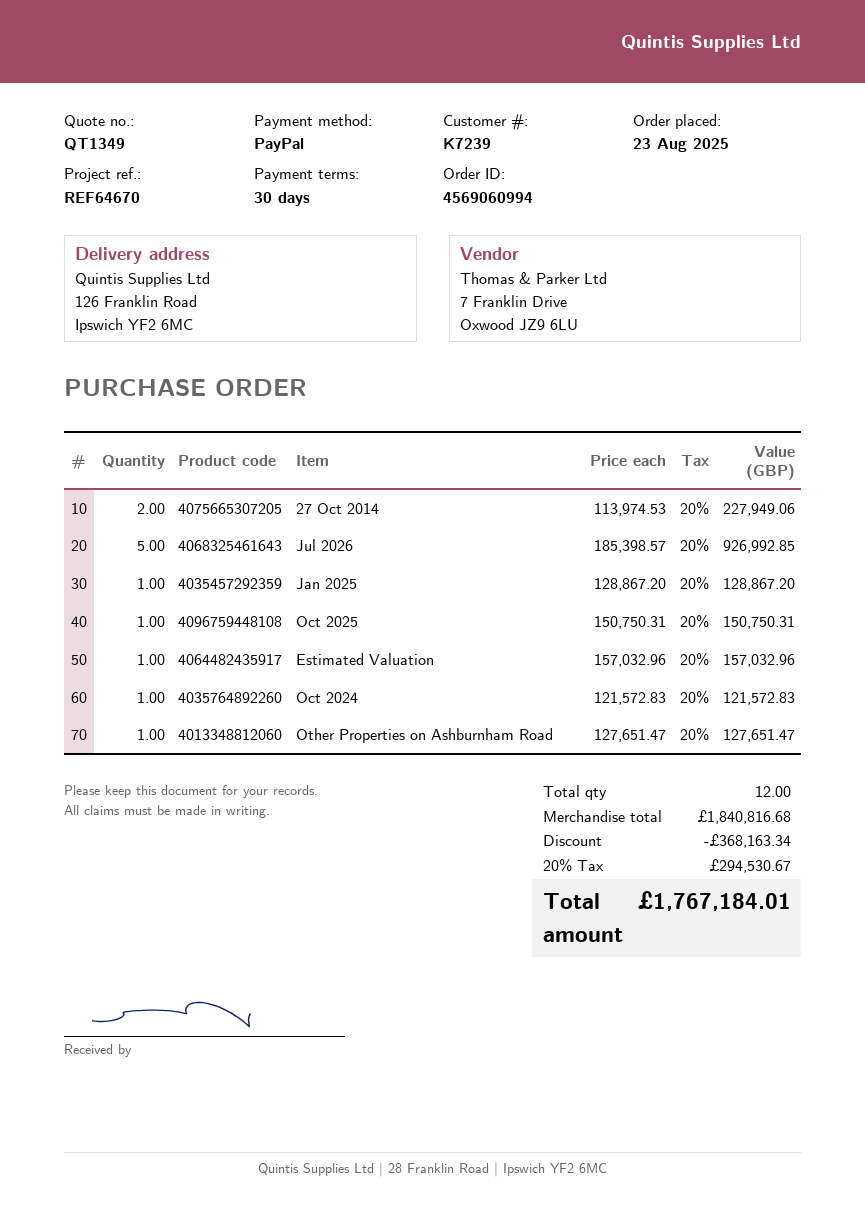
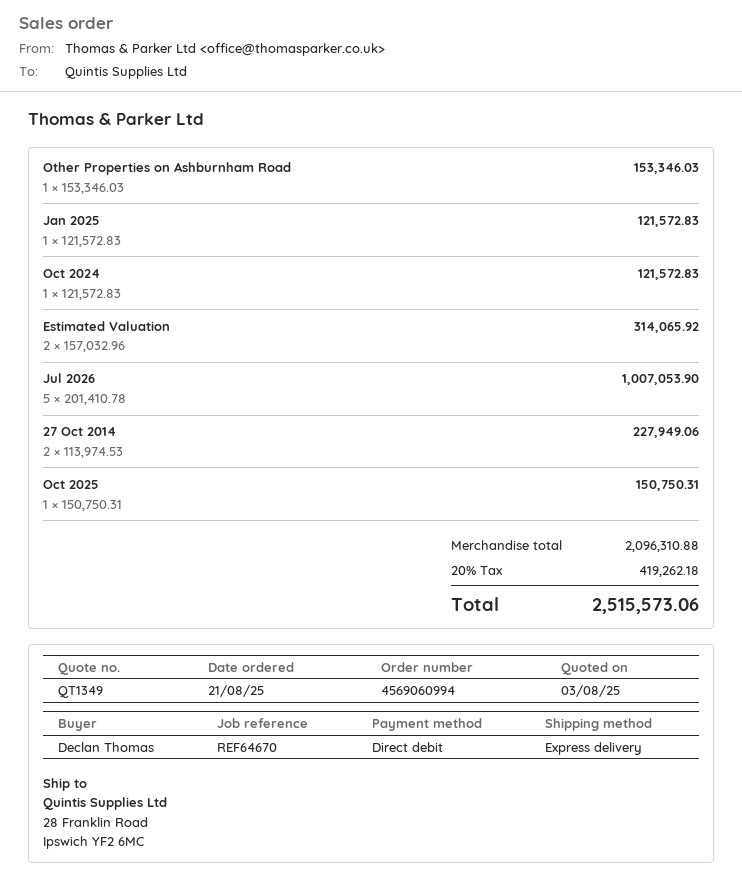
order date: 2025-08-23 -> 2025-08-21
payment method: PayPal -> direct debit
ship to: 126 Franklin Road, Ipswich YF2 6MC -> 28 Franklin Road, Ipswich YF2 6MC
Jul 2026: 5 x 185398.57 = 926992.85 -> 5 x 201410.78 = 1007053.90
Jan 2025: 1 x 128867.20 = 128867.20 -> 1 x 121572.83 = 121572.83
Estimated Valuation: 1 x 157032.96 = 157032.96 -> 2 x 157032.96 = 314065.92
Other Properties on Ashburnham Road: 1 x 127651.47 = 127651.47 -> 1 x 153346.03 = 153346.03
subtotal: 1840816.68 -> 2096310.88
discount: 368163.34 -> none
tax: 20% = 294530.67 -> 20% = 419262.18
total: 1767184.01 -> 2515573.06

